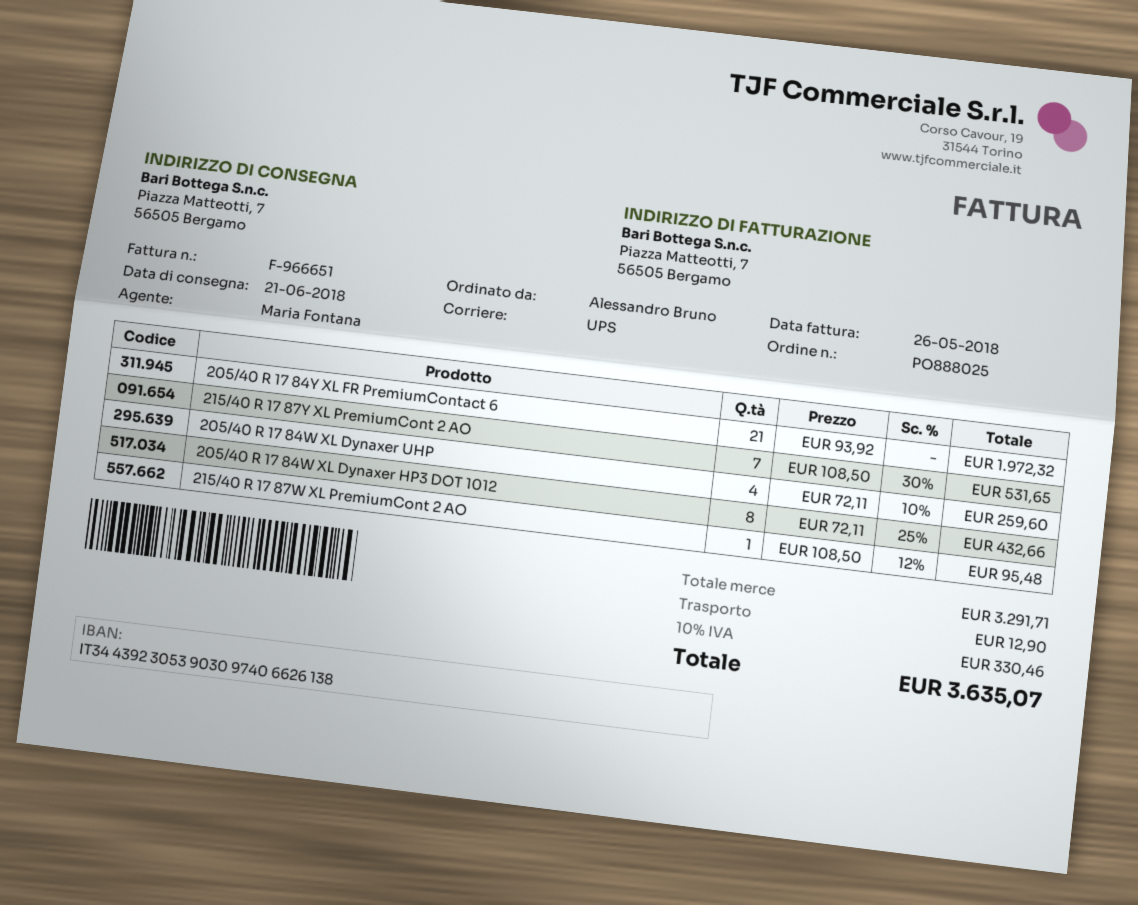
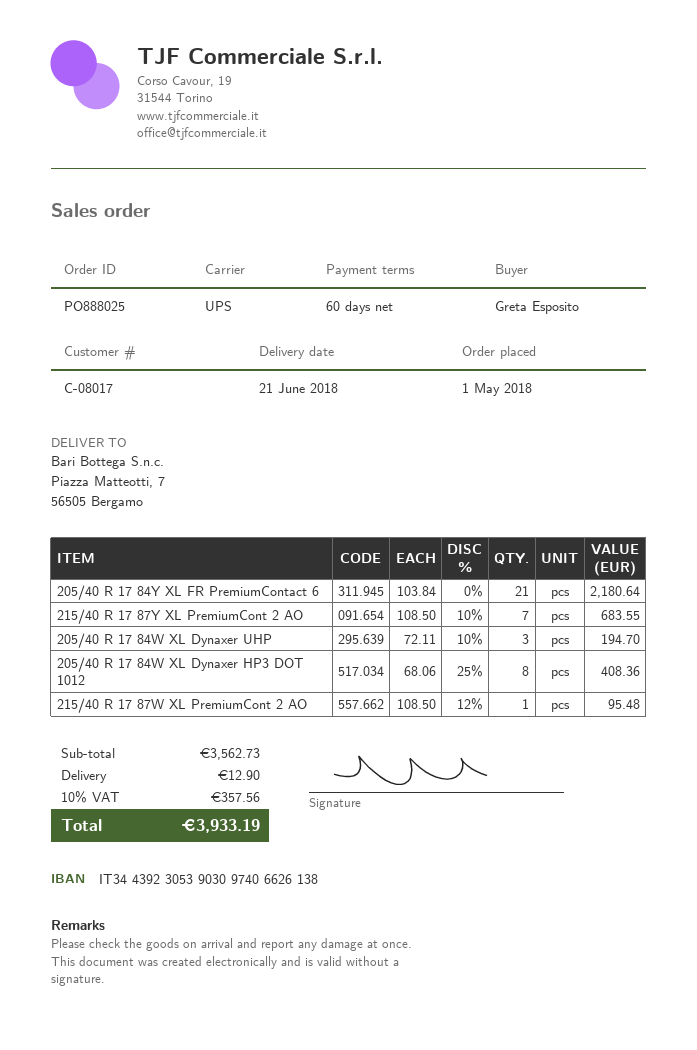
ordered by: Alessandro Bruno -> Greta Esposito
205/40 R 17 84Y XL FR PremiumContact 6: 21 x 93.92 = 1972.32 -> 21 x 103.84 = 2180.64
215/40 R 17 87Y XL PremiumCont 2 AO: 7 x 108.50 - 30% = 531.65 -> 7 x 108.50 - 10% = 683.55
205/40 R 17 84W XL Dynaxer UHP: 4 x 72.11 - 10% = 259.60 -> 3 x 72.11 - 10% = 194.70
205/40 R 17 84W XL Dynaxer HP3 DOT 1012: 8 x 72.11 - 25% = 432.66 -> 8 x 68.06 - 25% = 408.36
subtotal: 3291.71 -> 3562.73
tax: 10% = 330.46 -> 10% = 357.56
total: 3635.07 -> 3933.19

